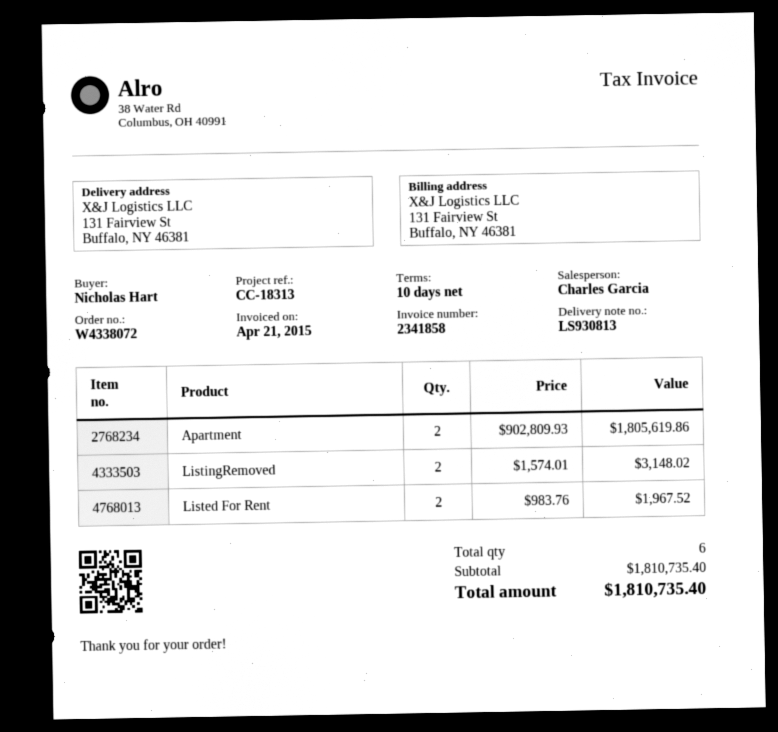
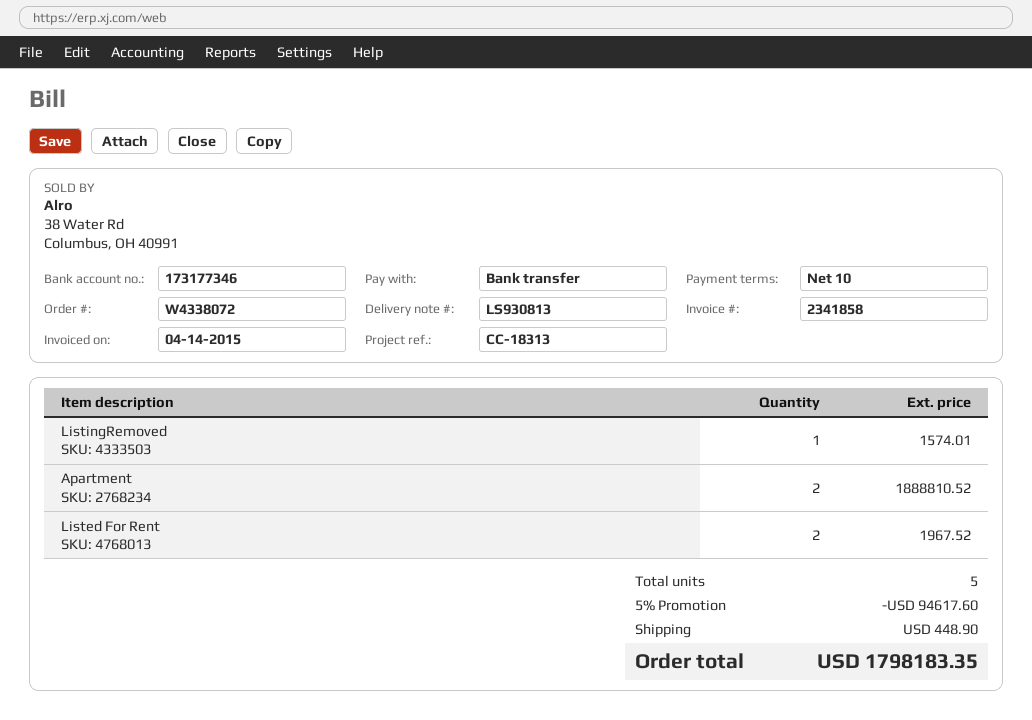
invoice date: 2015-04-21 -> 2015-04-14
Apartment: 2 for 1805619.86 -> 2 for 1888810.52
ListingRemoved: 2 for 3148.02 -> 1 for 1574.01
total quantity: 6 -> 5
discount: none -> 5% = 94617.60
shipping: none -> 448.90
total: 1810735.40 -> 1798183.35

